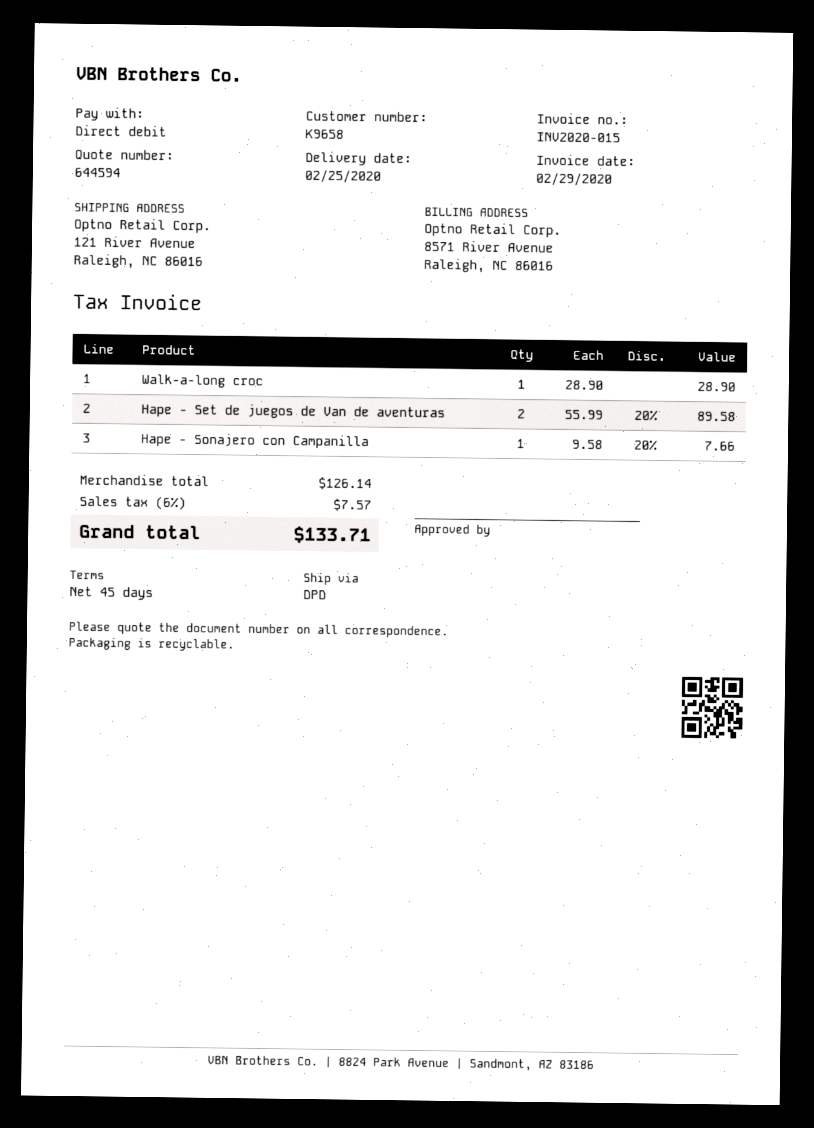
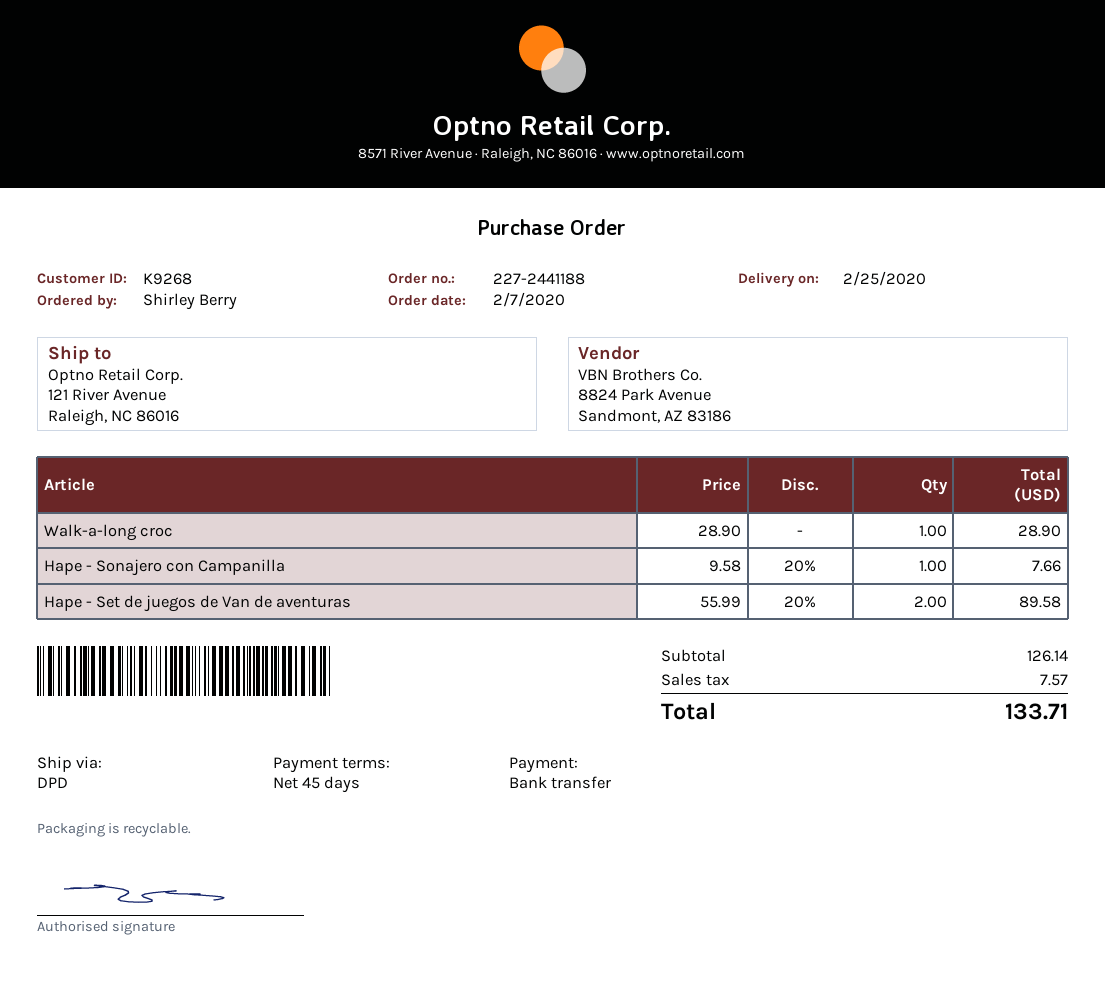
customer number: K9658 -> K9268
payment method: direct debit -> bank transfer

